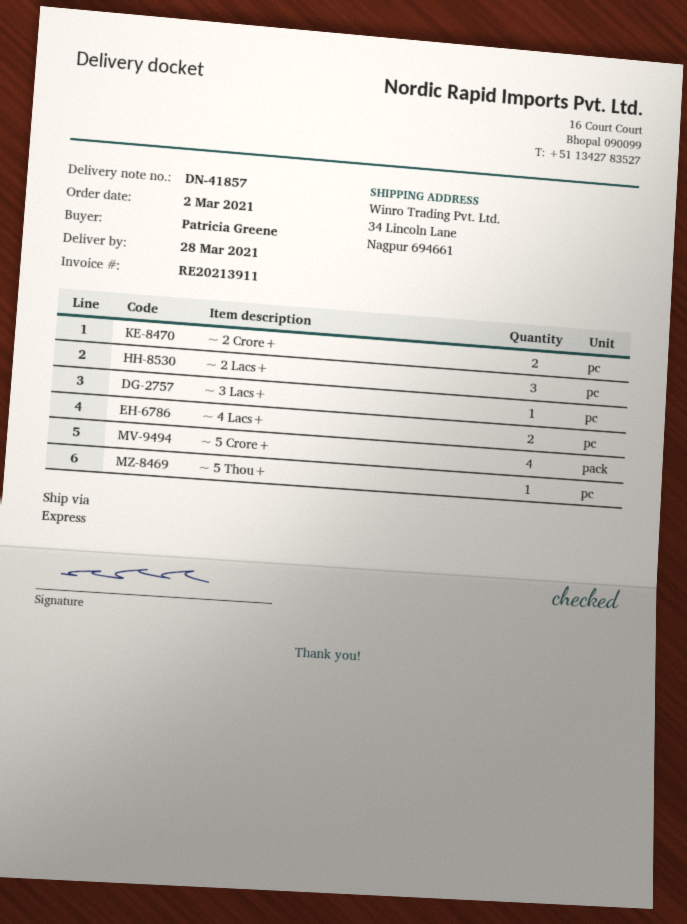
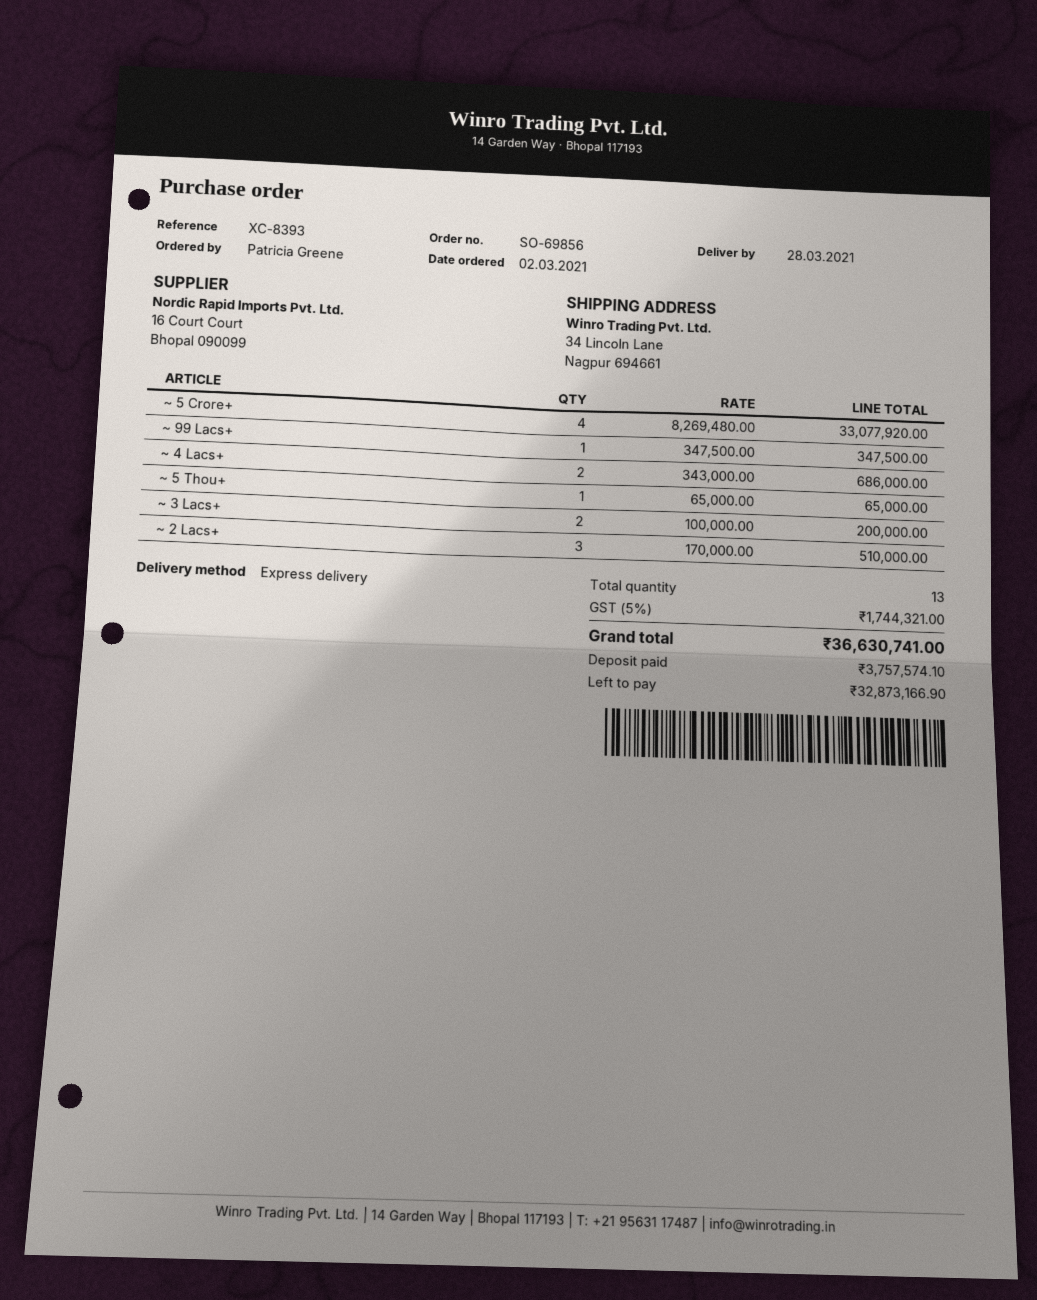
~ 2 Crore+: 2 -> none
~ 3 Lacs+: 1 -> 2
~ 99 Lacs+: none -> 1

